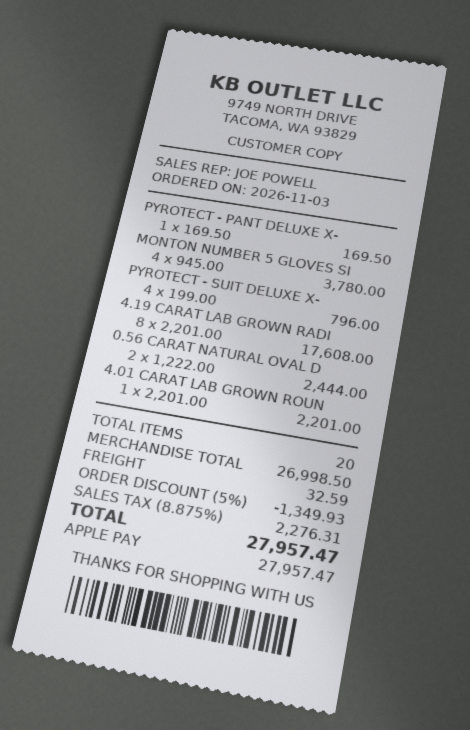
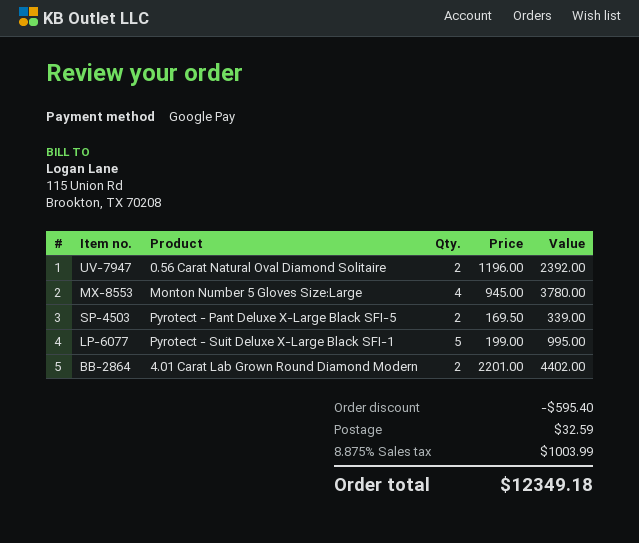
payment method: Apple Pay -> Google Pay
PYROTECT - PANT DELUXE X-: 1 x 169.50 = 169.50 -> 2 x 169.50 = 339.00
PYROTECT - SUIT DELUXE X-: 4 x 199.00 = 796.00 -> 5 x 199.00 = 995.00
4.19 CARAT LAB GROWN RADI: 8 x 2201.00 = 17608.00 -> none
0.56 CARAT NATURAL OVAL D: 2 x 1222.00 = 2444.00 -> 2 x 1196.00 = 2392.00
4.01 CARAT LAB GROWN ROUN: 1 x 2201.00 = 2201.00 -> 2 x 2201.00 = 4402.00
discount: 1349.93 -> 595.40
tax: 8.875% = 2276.31 -> 8.875% = 1003.99
total: 27957.47 -> 12349.18

